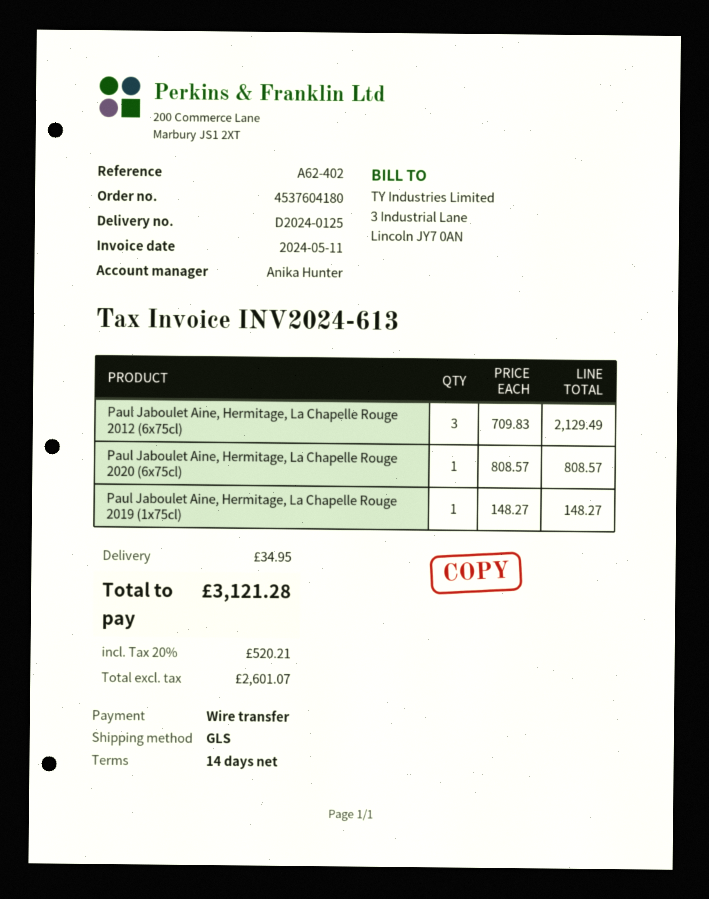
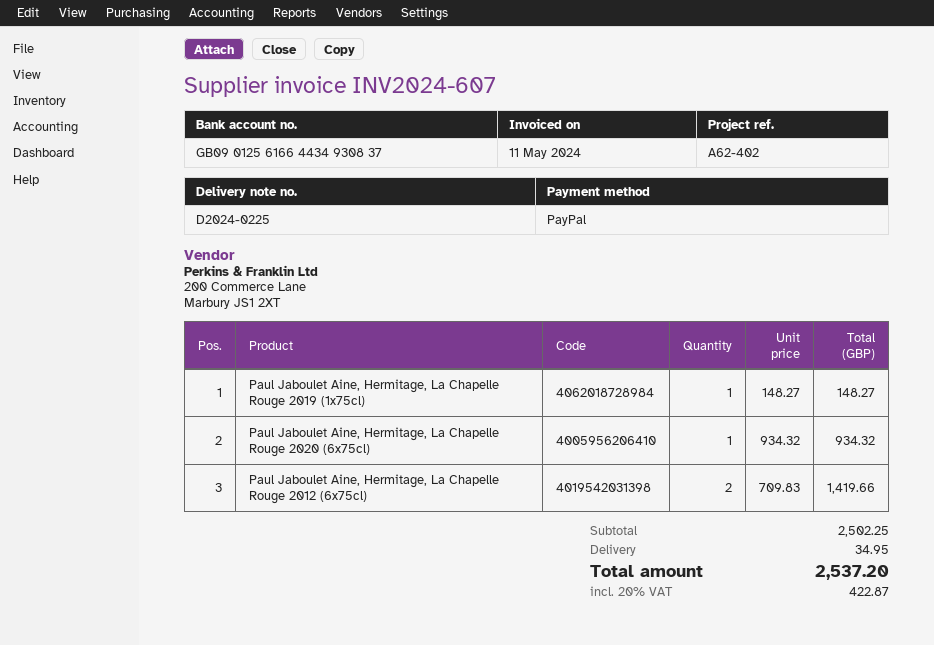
delivery note number: D2024-0125 -> D2024-0225
invoice number: INV2024-613 -> INV2024-607
payment method: bank transfer -> PayPal
Paul Jaboulet Aine, Hermitage, La Chapelle Rouge 2012 (6x75cl): 3 x 709.83 = 2129.49 -> 2 x 709.83 = 1419.66
Paul Jaboulet Aine, Hermitage, La Chapelle Rouge 2020 (6x75cl): 1 x 808.57 = 808.57 -> 1 x 934.32 = 934.32
tax: 20% = 520.21 -> 20% = 422.87
total: 3121.28 -> 2537.20

